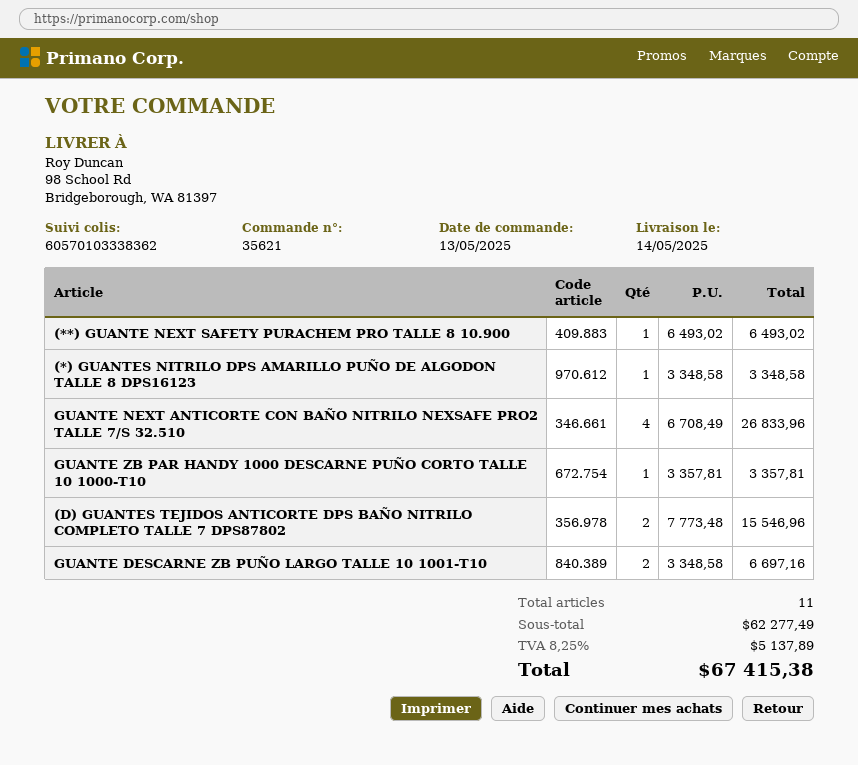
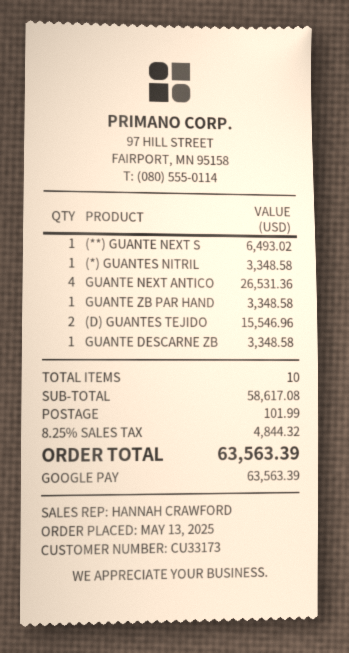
GUANTE NEXT ANTICORTE CON BAÑO NITRILO NEXSAFE PRO2 TALLE 7/S 32.510: 4 for 26833.96 -> 4 for 26531.36
GUANTE ZB PAR HANDY 1000 DESCARNE PUÑO CORTO TALLE 10 1000-T10: 1 for 3357.81 -> 1 for 3348.58
GUANTE DESCARNE ZB PUÑO LARGO TALLE 10 1001-T10: 2 for 6697.16 -> 1 for 3348.58
total quantity: 11 -> 10
subtotal: 62277.49 -> 58617.08
shipping: none -> 101.99
tax: 8.25% = 5137.89 -> 8.25% = 4844.32
total: 67415.38 -> 63563.39

